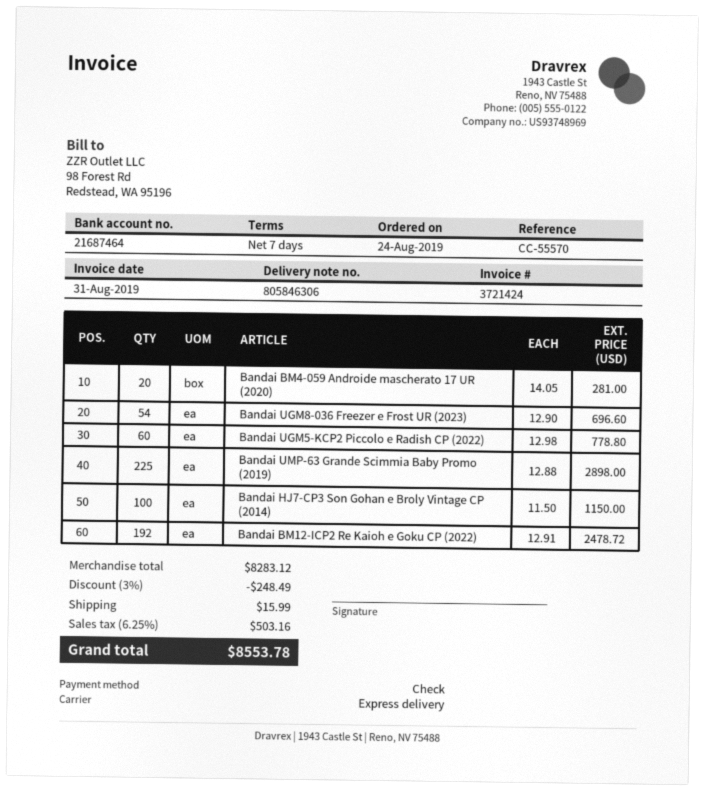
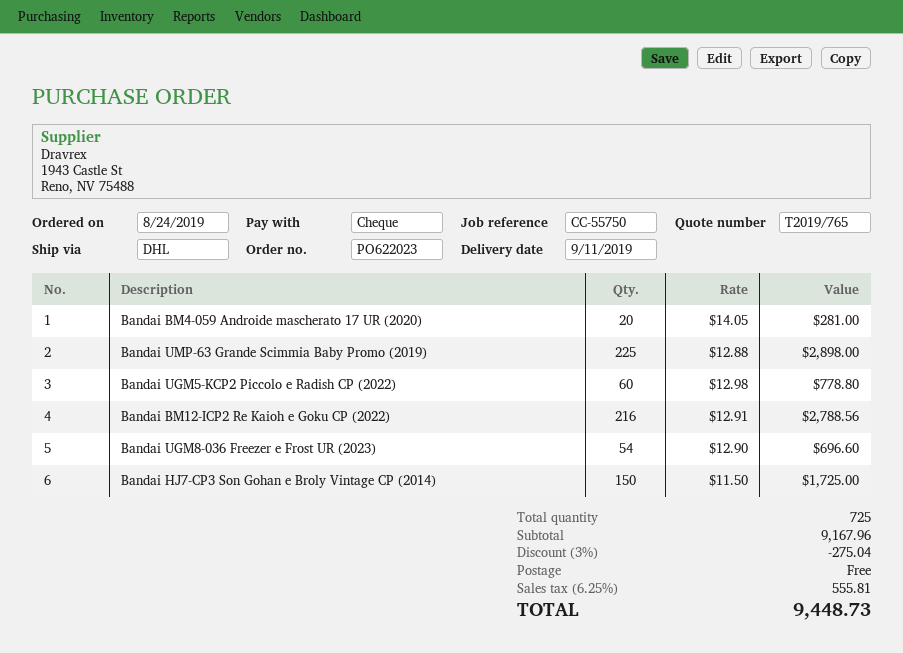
reference: CC-55570 -> CC-55750
shipping method: express -> DHL
Bandai HJ7-CP3 Son Gohan e Broly Vintage CP (2014): 100 x 11.50 = 1150.00 -> 150 x 11.50 = 1725.00
Bandai BM12-ICP2 Re Kaioh e Goku CP (2022): 192 x 12.91 = 2478.72 -> 216 x 12.91 = 2788.56
subtotal: 8283.12 -> 9167.96
discount: 3% = 248.49 -> 3% = 275.04
shipping: 15.99 -> 0.00
tax: 6.25% = 503.16 -> 6.25% = 555.81
total: 8553.78 -> 9448.73

